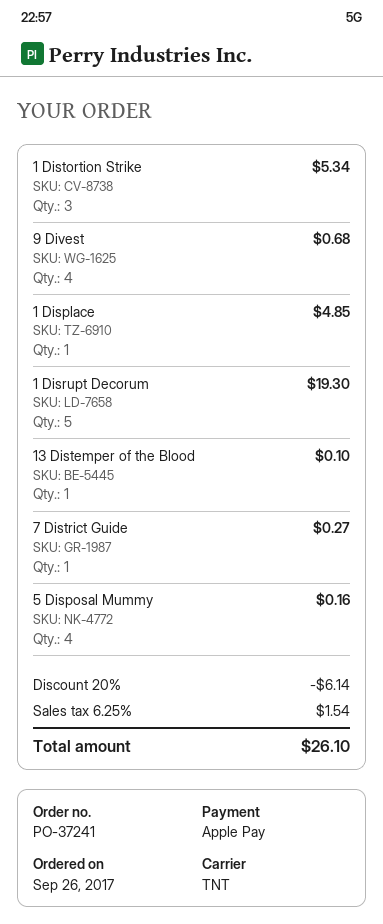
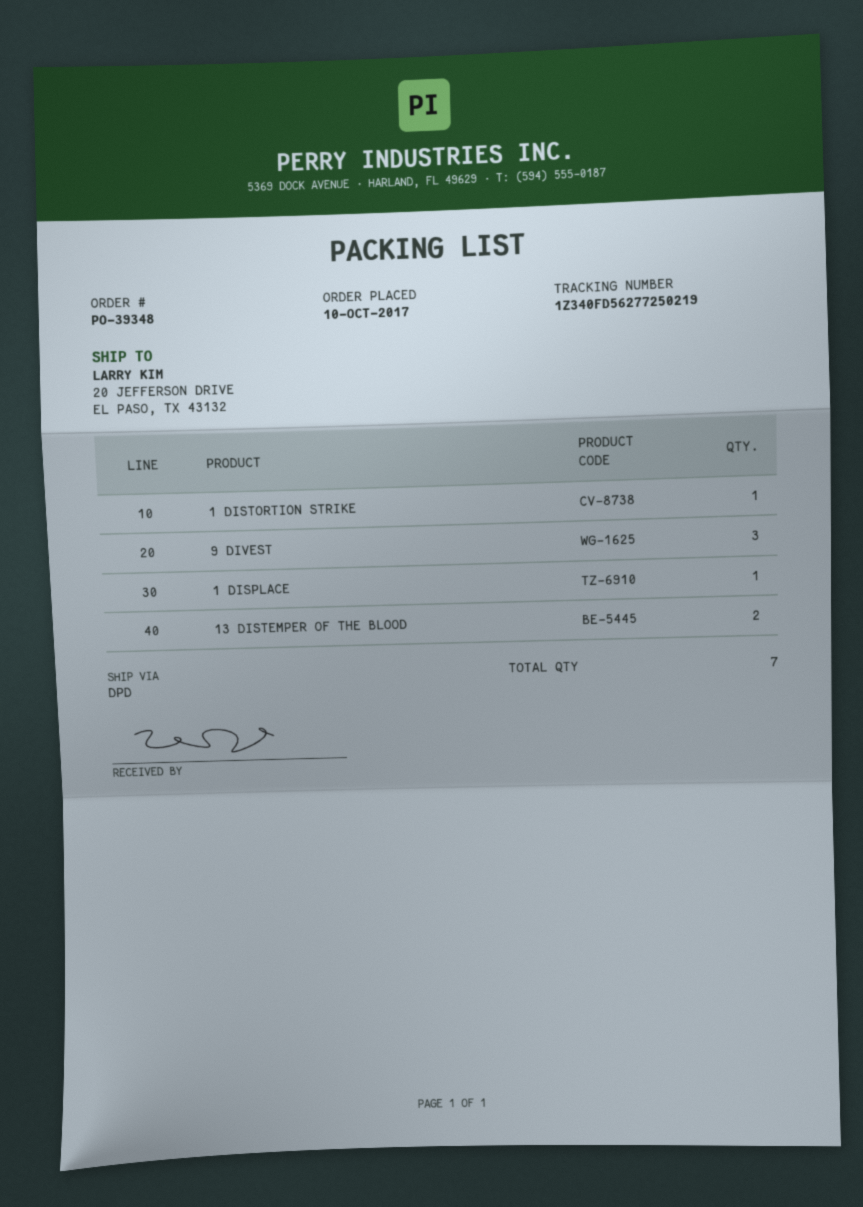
order number: PO-37241 -> PO-39348
order date: 2017-09-26 -> 2017-10-10
shipping method: TNT -> DPD
1 Distortion Strike: 3 -> 1
9 Divest: 4 -> 3
1 Disrupt Decorum: 5 -> none
13 Distemper of the Blood: 1 -> 2
7 District Guide: 1 -> none
5 Disposal Mummy: 4 -> none

